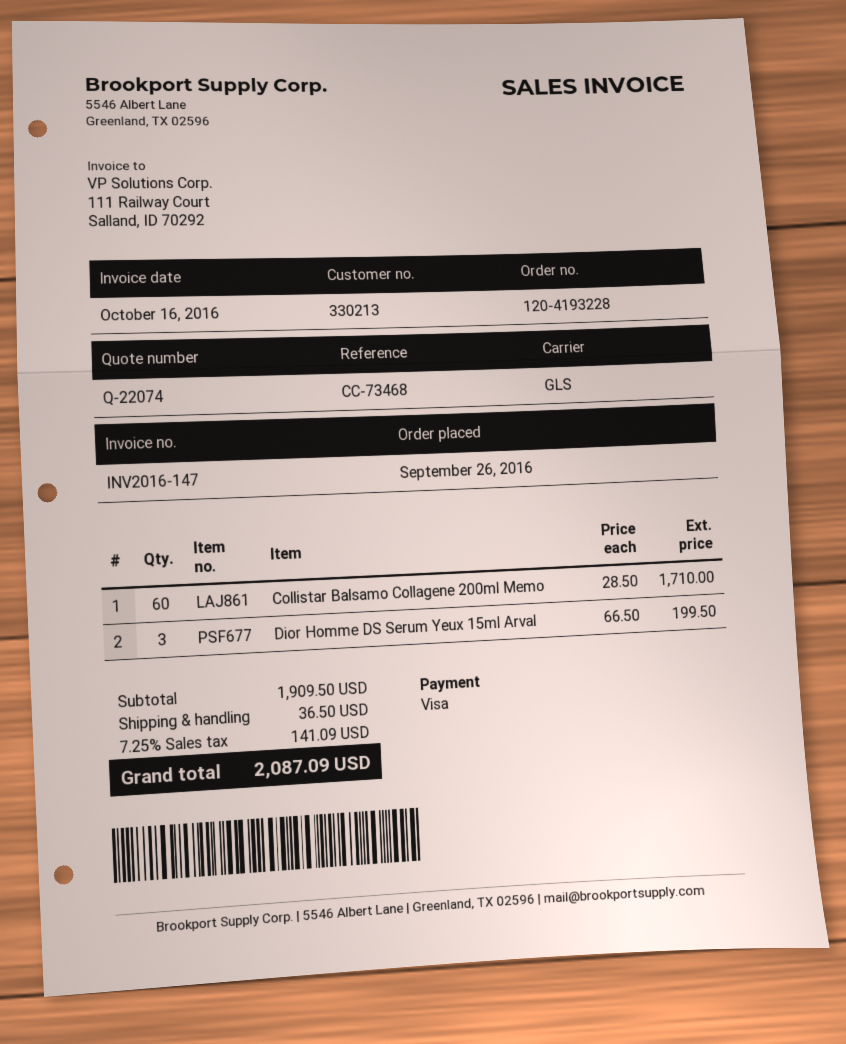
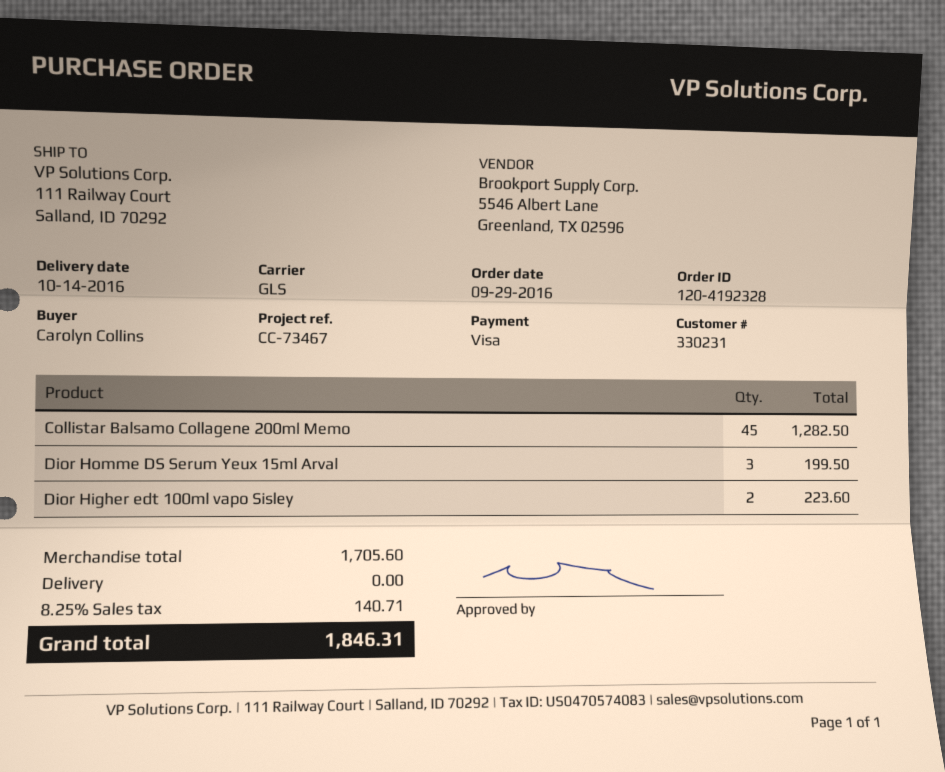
order number: 120-4193228 -> 120-4192328
order date: 2016-09-26 -> 2016-09-29
customer number: 330213 -> 330231
reference: CC-73468 -> CC-73467
Collistar Balsamo Collagene 200ml Memo: 60 for 1710.00 -> 45 for 1282.50
Dior Higher edt 100ml vapo Sisley: none -> 2 for 223.60
subtotal: 1909.50 -> 1705.60
shipping: 36.50 -> 0.00
tax: 7.25% = 141.09 -> 8.25% = 140.71
total: 2087.09 -> 1846.31

